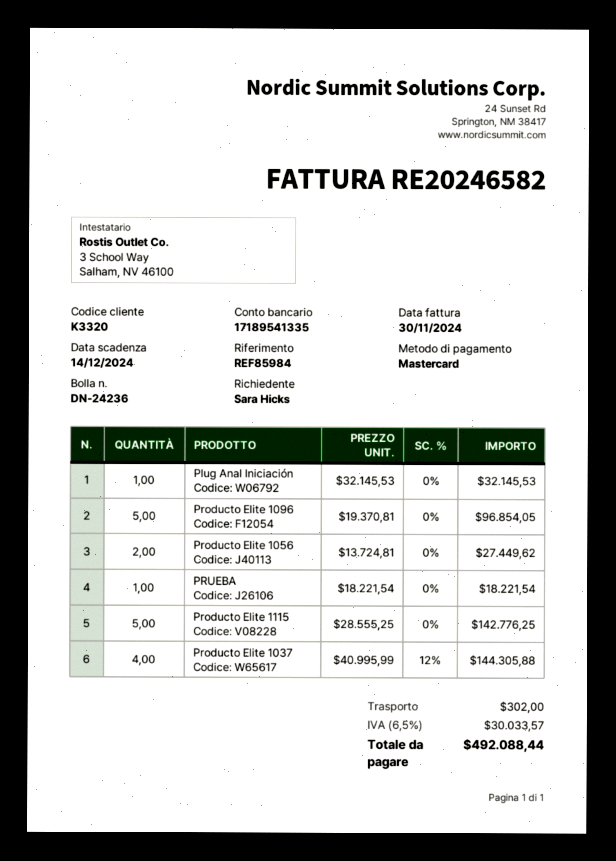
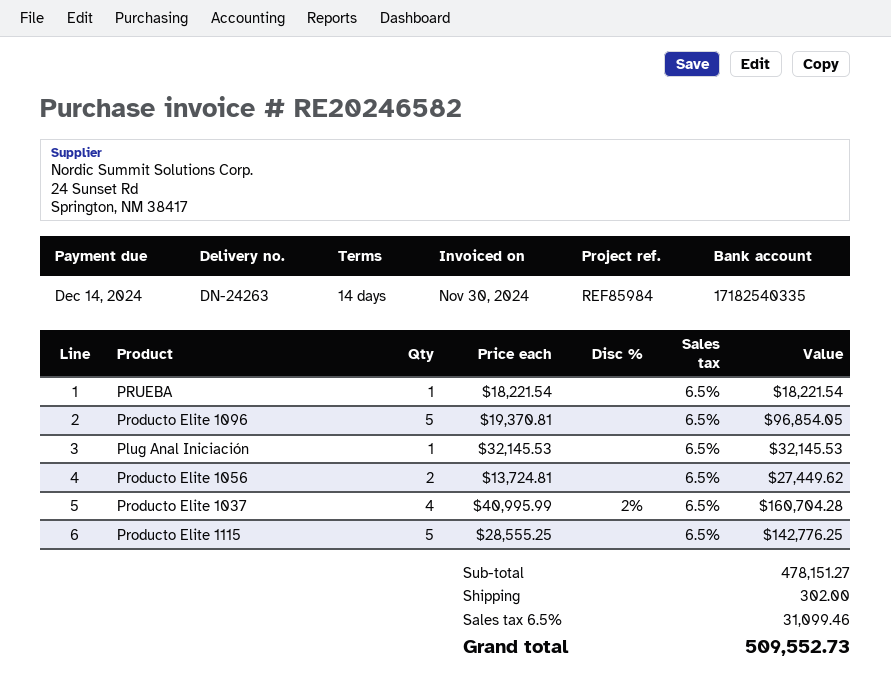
delivery note number: DN-24236 -> DN-24263
bank account: 17189541335 -> 17182540335
Producto Elite 1037: 4 x 40995.99 - 12% = 144305.88 -> 4 x 40995.99 - 2% = 160704.28
tax: 6.5% = 30033.57 -> 6.5% = 31099.46
total: 492088.44 -> 509552.73

